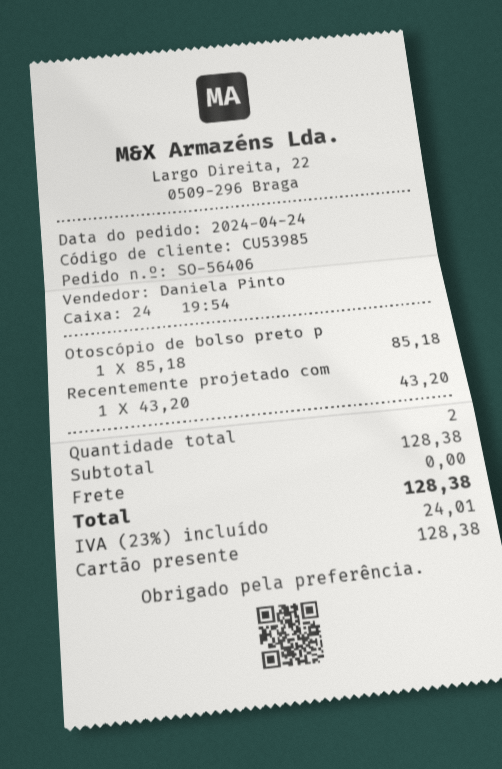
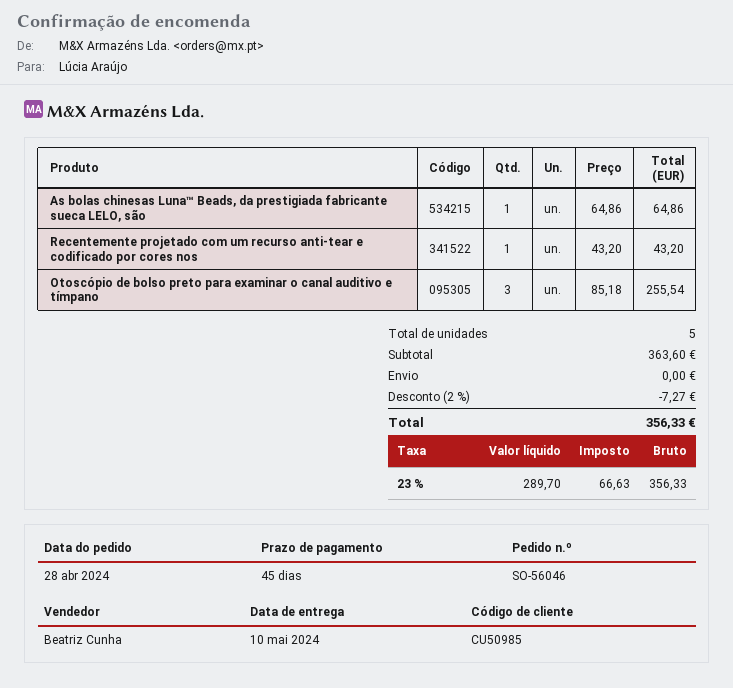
order number: SO-56406 -> SO-56046
order date: 2024-04-24 -> 2024-04-28
customer number: CU53985 -> CU50985
sales rep: Daniela Pinto -> Beatriz Cunha
Otoscópio de bolso preto p: 1 x 85.18 = 85.18 -> 3 x 85.18 = 255.54
As bolas chinesas Luna™ Beads, da prestigiada fabricante sueca LELO, são: none -> 1 x 64.86 = 64.86
total quantity: 2 -> 5
subtotal: 128.38 -> 363.60
discount: none -> 2% = 7.27
tax: 23% = 24.01 -> 23% = 66.63
total: 128.38 -> 356.33

